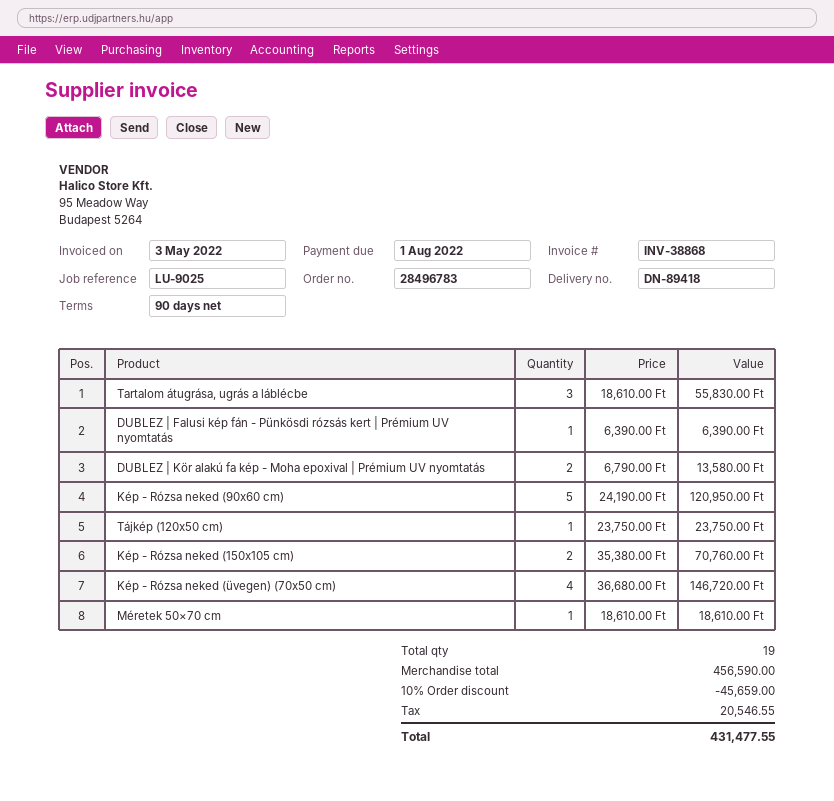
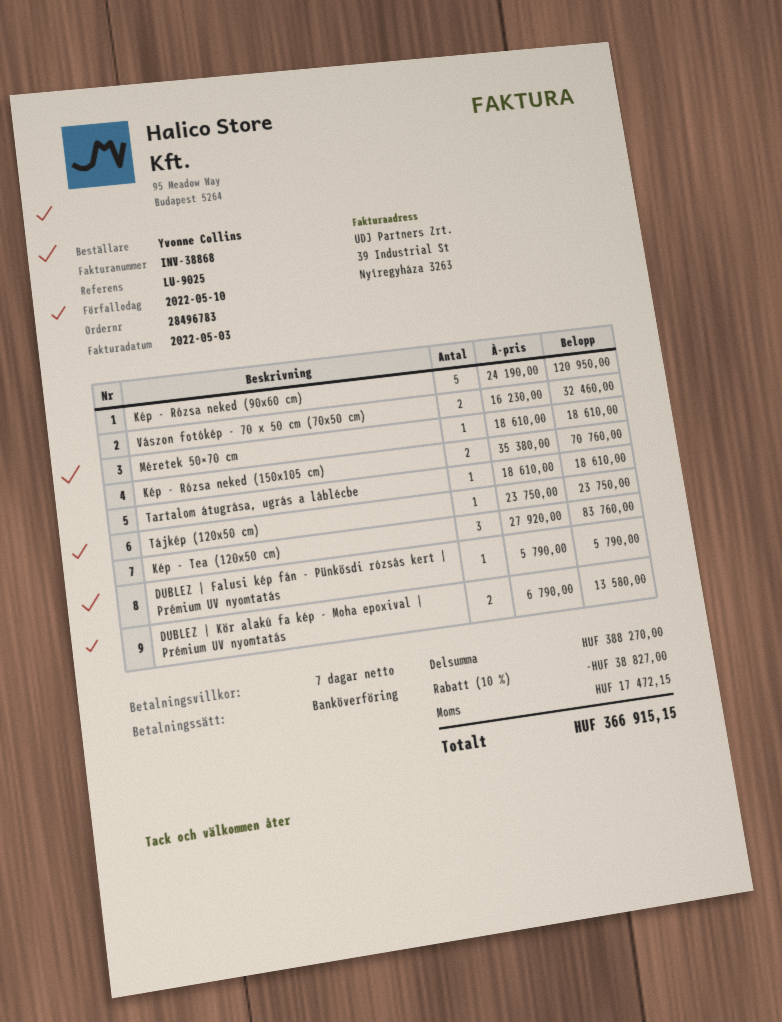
payment terms: 90 days -> 7 days
due date: 2022-08-01 -> 2022-05-10
Tartalom átugrása, ugrás a láblécbe: 3 x 18610.00 = 55830.00 -> 1 x 18610.00 = 18610.00
DUBLEZ | Falusi kép fán - Pünkösdi rózsás kert | Prémium UV nyomtatás: 1 x 6390.00 = 6390.00 -> 1 x 5790.00 = 5790.00
Kép - Rózsa neked (üvegen) (70x50 cm): 4 x 36680.00 = 146720.00 -> none
Vászon fotókép - 70 x 50 cm (70x50 cm): none -> 2 x 16230.00 = 32460.00
Kép - Tea (120x50 cm): none -> 3 x 27920.00 = 83760.00
subtotal: 456590.00 -> 388270.00
discount: 10% = 45659.00 -> 10% = 38827.00
tax: 20546.55 -> 17472.15
total: 431477.55 -> 366915.15

